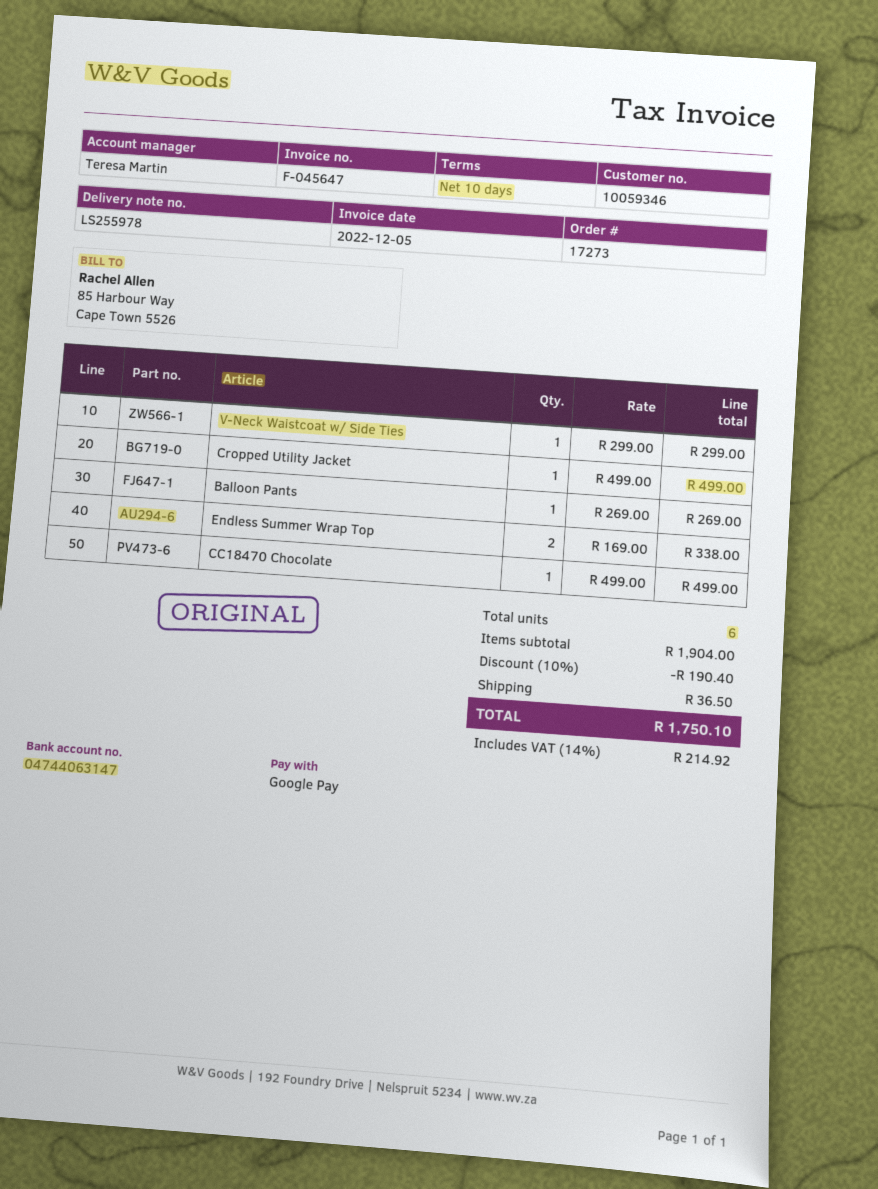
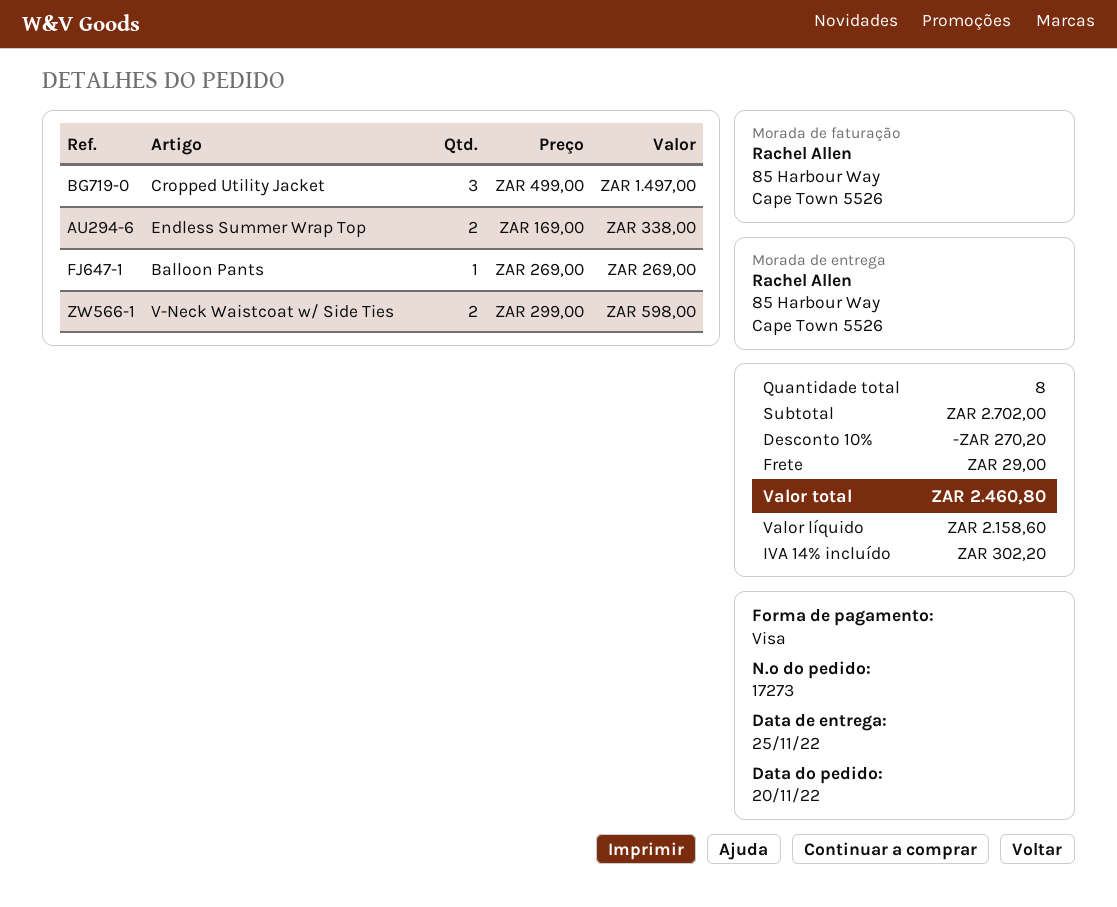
payment method: Google Pay -> Visa
V-Neck Waistcoat w/ Side Ties: 1 x 299.00 = 299.00 -> 2 x 299.00 = 598.00
Cropped Utility Jacket: 1 x 499.00 = 499.00 -> 3 x 499.00 = 1497.00
CC18470 Chocolate: 1 x 499.00 = 499.00 -> none
total quantity: 6 -> 8
subtotal: 1904.00 -> 2702.00
discount: 10% = 190.40 -> 10% = 270.20
shipping: 36.50 -> 29.00
tax: 14% = 214.92 -> 14% = 302.20
total: 1750.10 -> 2460.80

